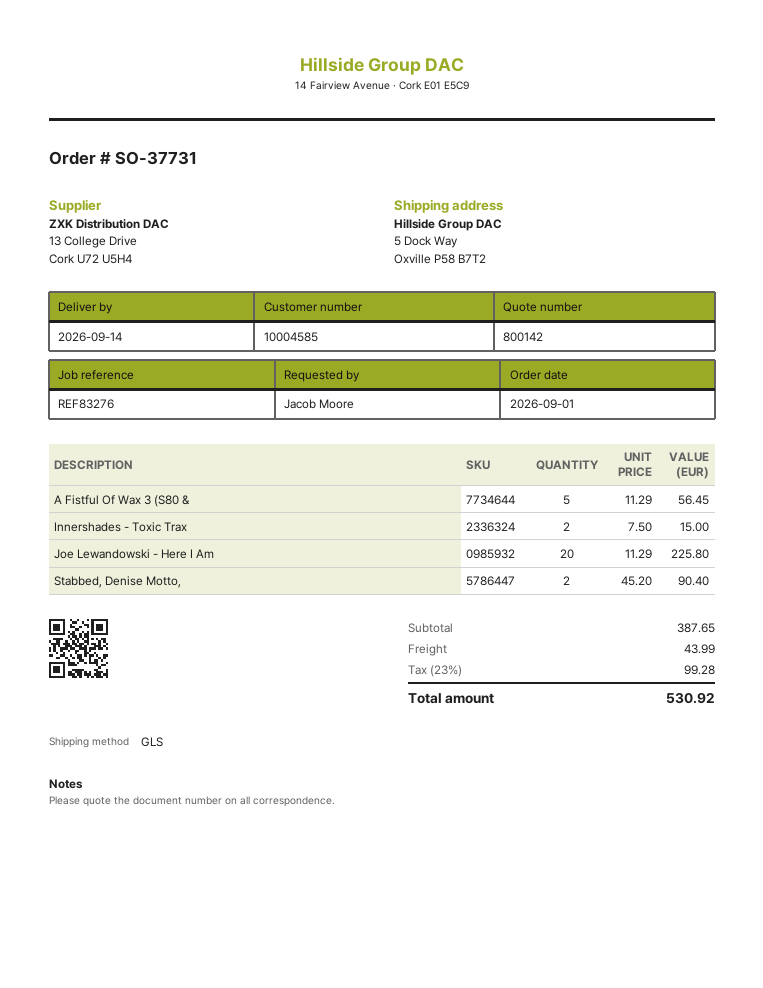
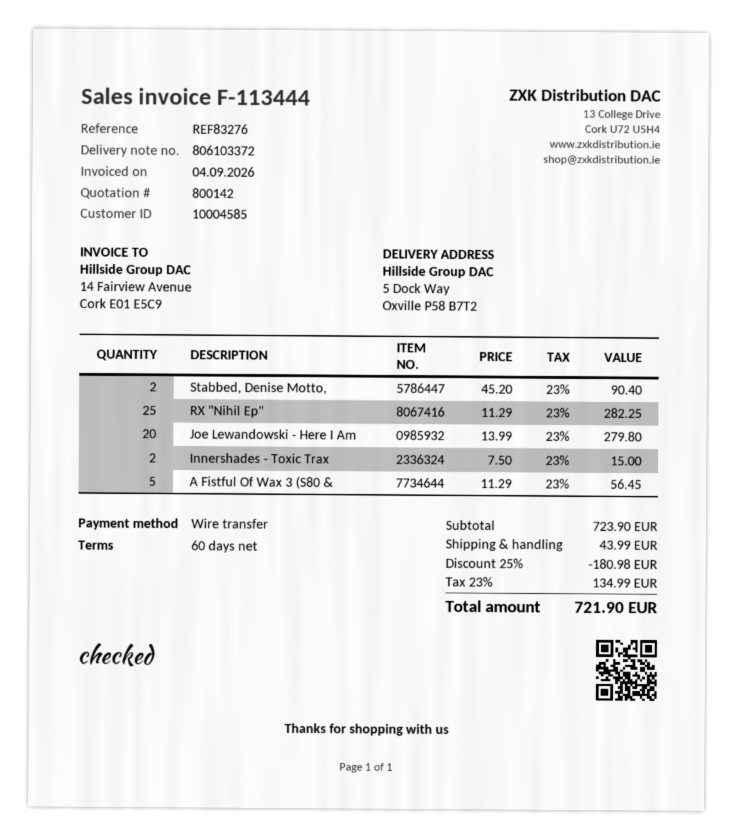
Joe Lewandowski - Here I Am: 20 x 11.29 = 225.80 -> 20 x 13.99 = 279.80
RX "Nihil Ep": none -> 25 x 11.29 = 282.25
subtotal: 387.65 -> 723.90
discount: none -> 25% = 180.98
tax: 23% = 99.28 -> 23% = 134.99
total: 530.92 -> 721.90

